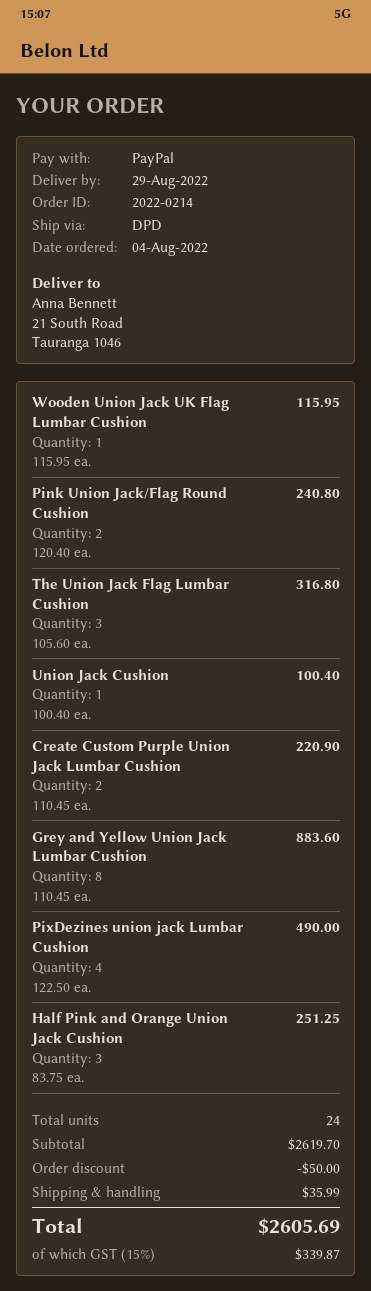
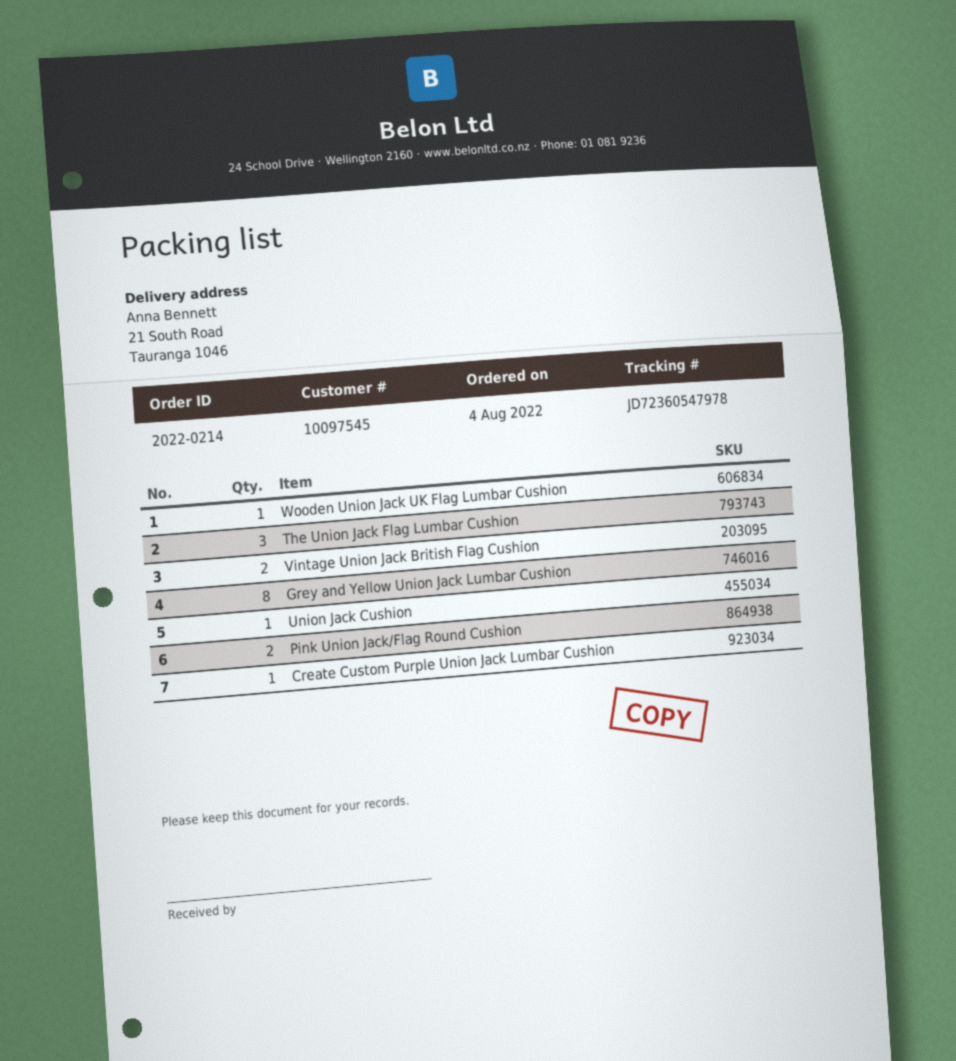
Create Custom Purple Union Jack Lumbar Cushion: 2 -> 1
PixDezines union jack Lumbar Cushion: 4 -> none
Half Pink and Orange Union Jack Cushion: 3 -> none
Vintage Union Jack British Flag Cushion: none -> 2

